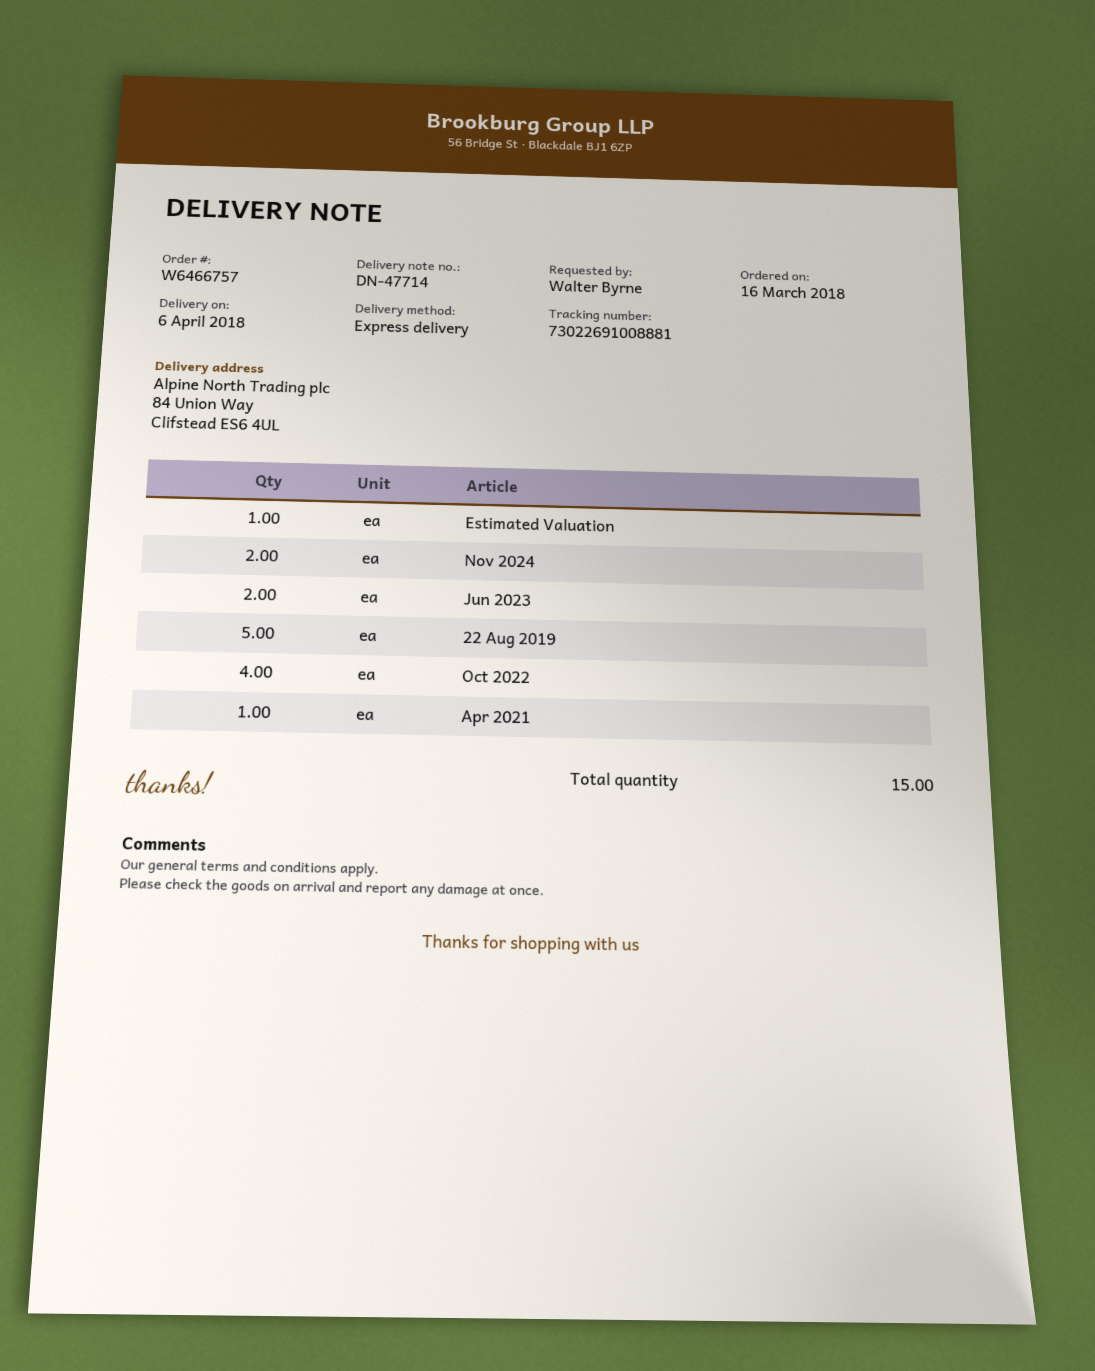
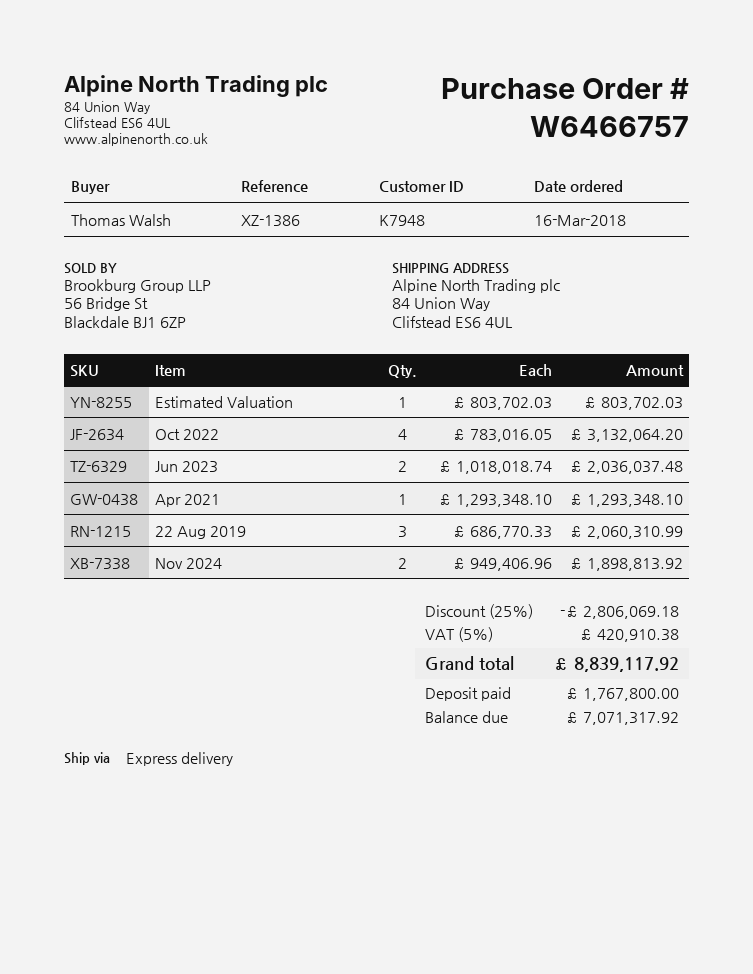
ordered by: Walter Byrne -> Thomas Walsh
22 Aug 2019: 5 -> 3

